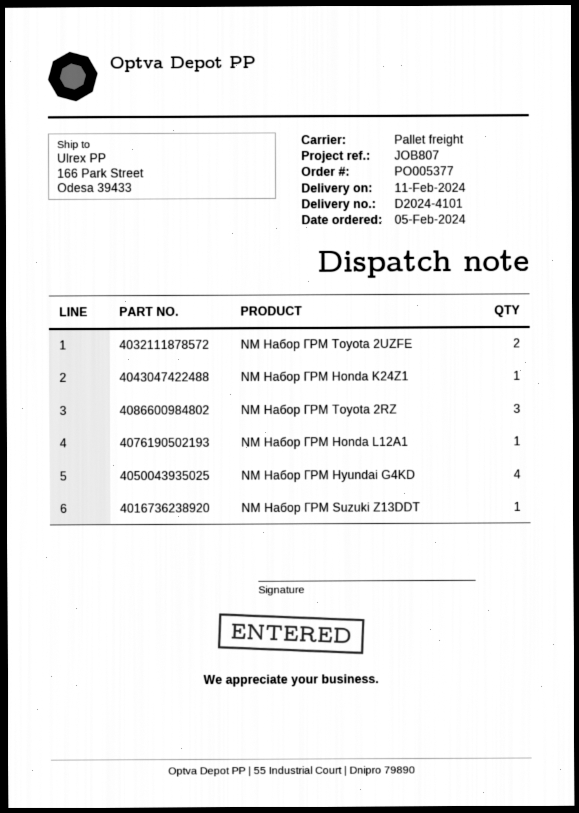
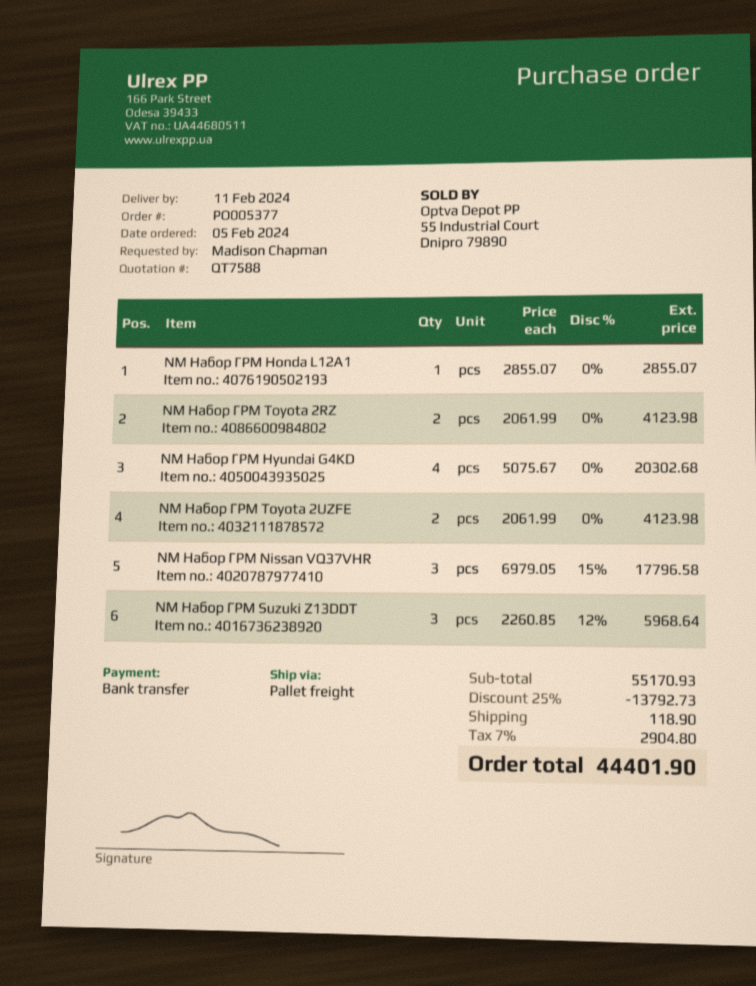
NM Набор ГРМ Honda K24Z1: 1 -> none
NM Набор ГРМ Toyota 2RZ: 3 -> 2
NM Набор ГРМ Suzuki Z13DDT: 1 -> 3
NM Набор ГРМ Nissan VQ37VHR: none -> 3

